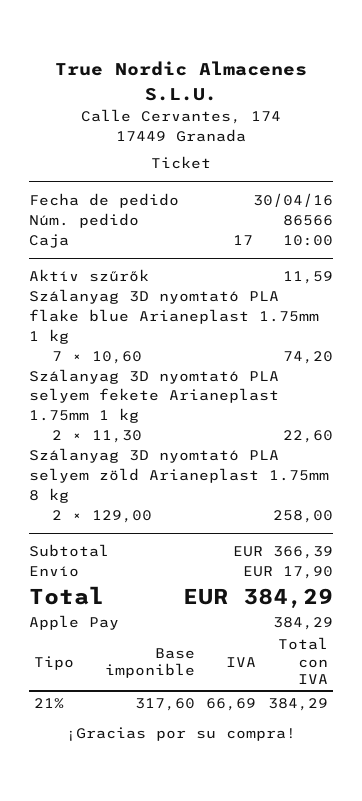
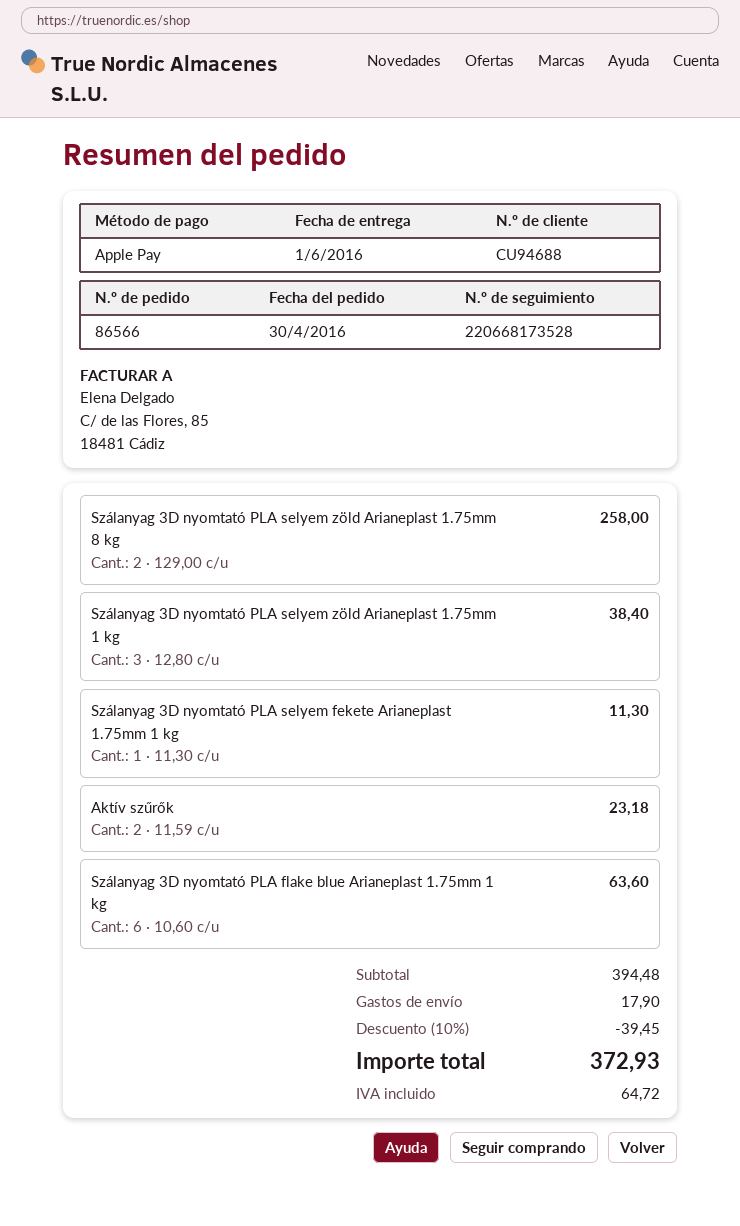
Aktív szűrők: 1 x 11.59 = 11.59 -> 2 x 11.59 = 23.18
Szálanyag 3D nyomtató PLA flake blue Arianeplast 1.75mm 1 kg: 7 x 10.60 = 74.20 -> 6 x 10.60 = 63.60
Szálanyag 3D nyomtató PLA selyem fekete Arianeplast 1.75mm 1 kg: 2 x 11.30 = 22.60 -> 1 x 11.30 = 11.30
Szálanyag 3D nyomtató PLA selyem zöld Arianeplast 1.75mm 1 kg: none -> 3 x 12.80 = 38.40
subtotal: 366.39 -> 394.48
discount: none -> 10% = 39.45
tax: 66.69 -> 64.72
total: 384.29 -> 372.93

